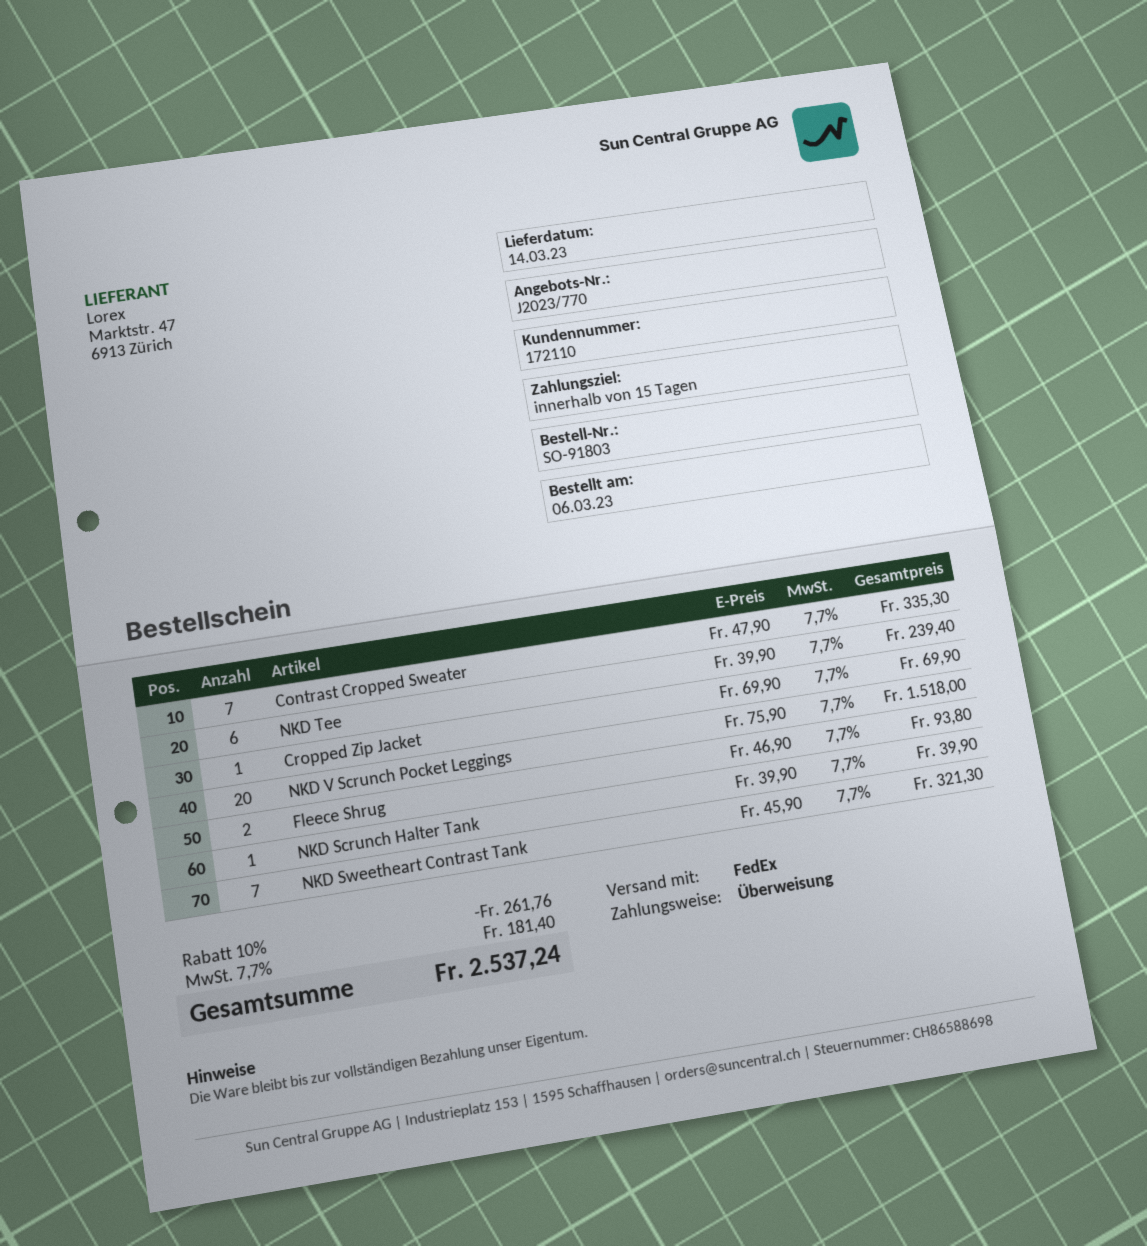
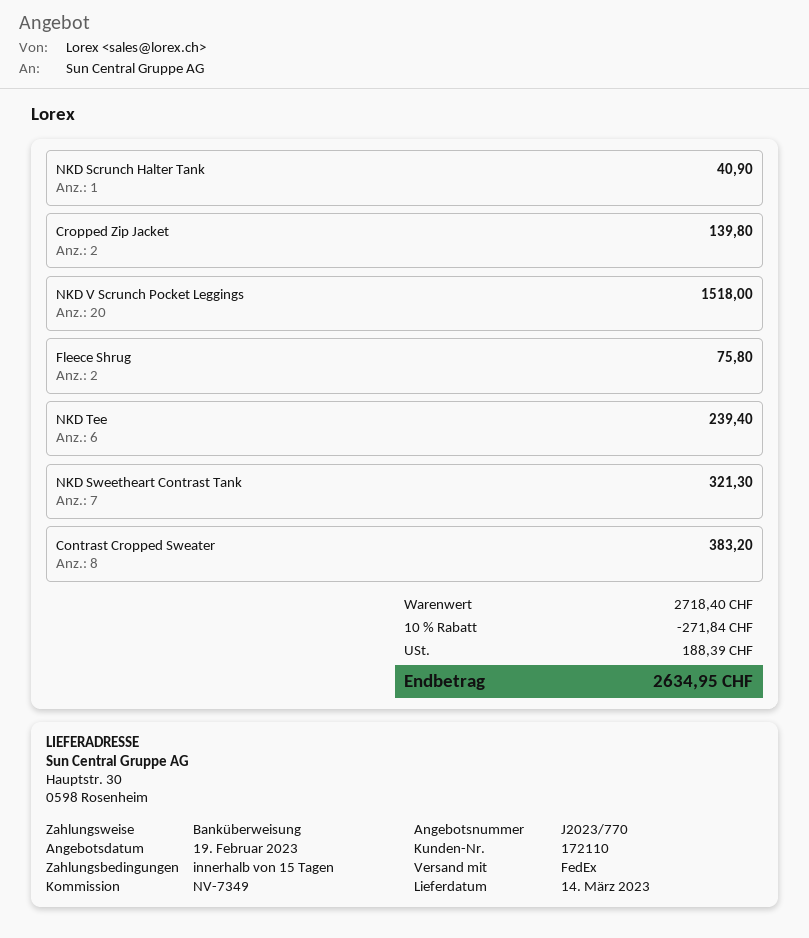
Contrast Cropped Sweater: 7 for 335.30 -> 8 for 383.20
Cropped Zip Jacket: 1 for 69.90 -> 2 for 139.80
Fleece Shrug: 2 for 93.80 -> 2 for 75.80
NKD Scrunch Halter Tank: 1 for 39.90 -> 1 for 40.90
discount: 10% = 261.76 -> 10% = 271.84
tax: 181.40 -> 188.39
total: 2537.24 -> 2634.95

